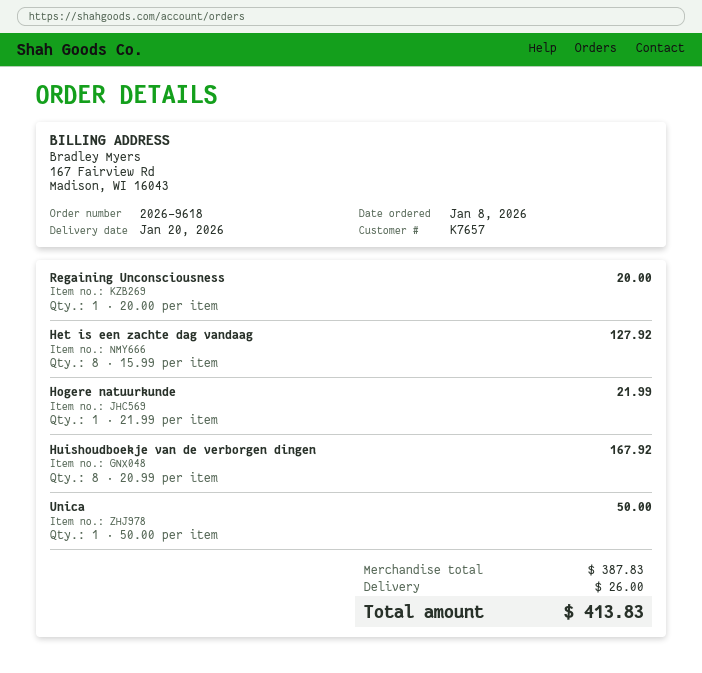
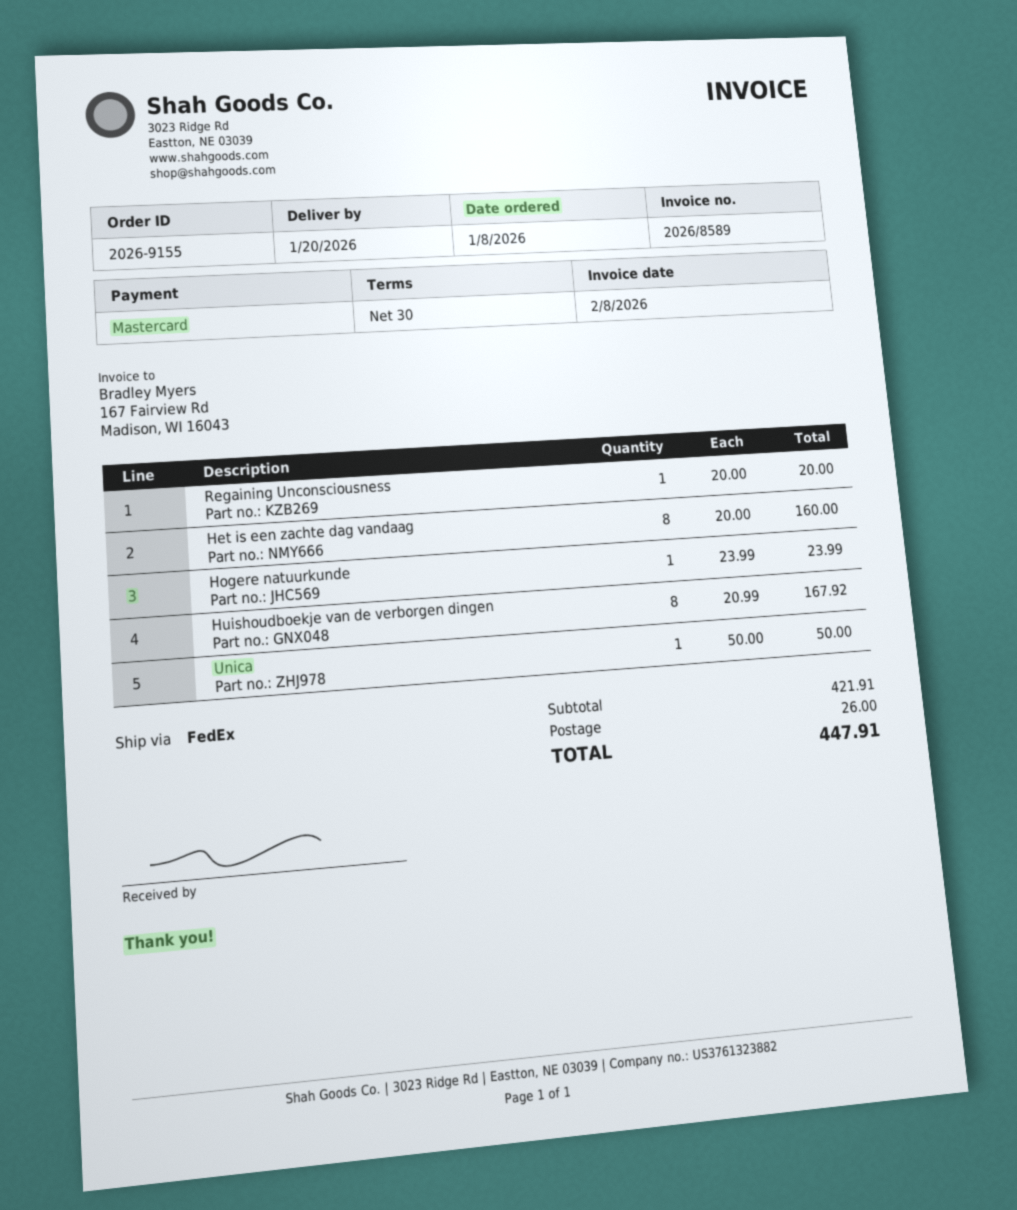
order number: 2026-9618 -> 2026-9155
Het is een zachte dag vandaag: 8 x 15.99 = 127.92 -> 8 x 20.00 = 160.00
Hogere natuurkunde: 1 x 21.99 = 21.99 -> 1 x 23.99 = 23.99
subtotal: 387.83 -> 421.91
total: 413.83 -> 447.91

